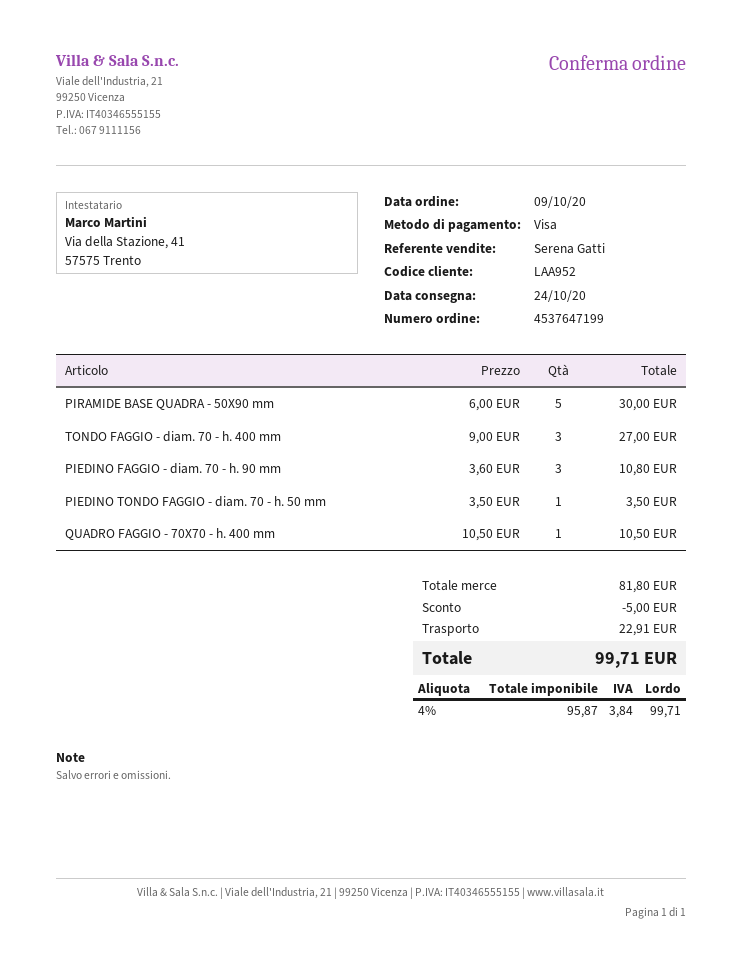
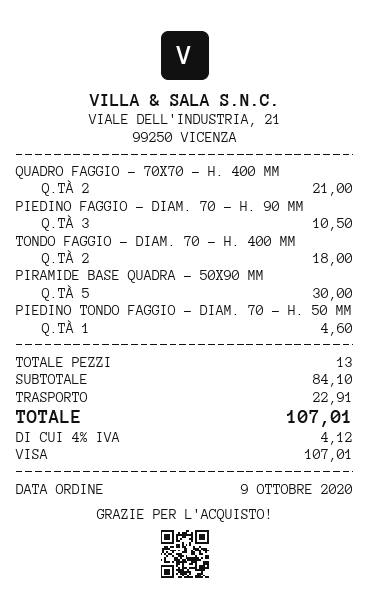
TONDO FAGGIO - diam. 70 - h. 400 mm: 3 for 27.00 -> 2 for 18.00
PIEDINO FAGGIO - diam. 70 - h. 90 mm: 3 for 10.80 -> 3 for 10.50
PIEDINO TONDO FAGGIO - diam. 70 - h. 50 mm: 1 for 3.50 -> 1 for 4.60
QUADRO FAGGIO - 70X70 - h. 400 mm: 1 for 10.50 -> 2 for 21.00
subtotal: 81.80 -> 84.10
discount: 5.00 -> none
tax: 4% = 3.84 -> 4% = 4.12
total: 99.71 -> 107.01

